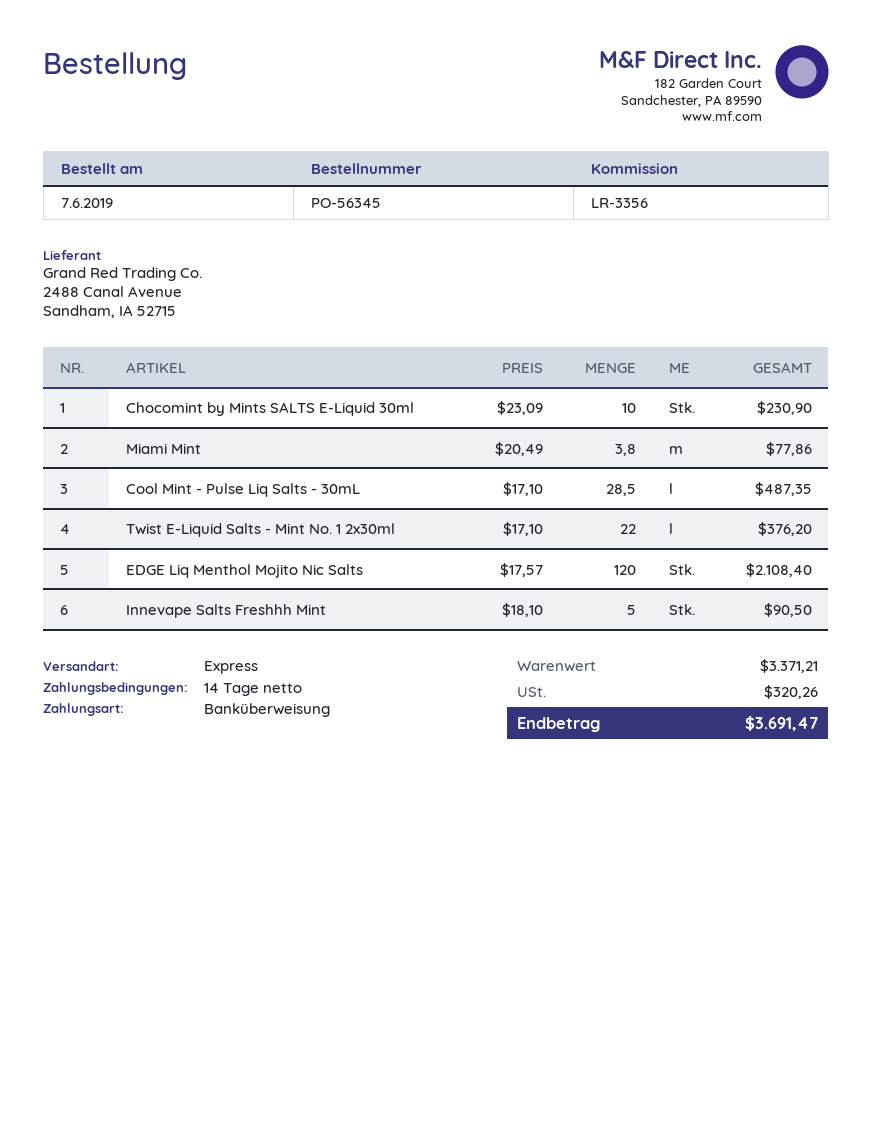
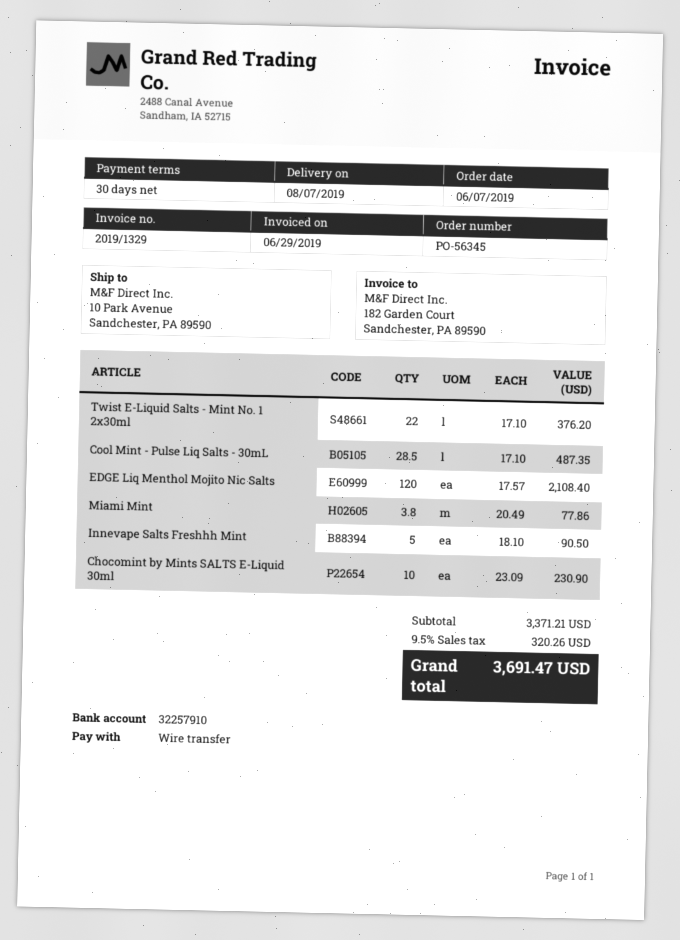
payment terms: 14 days -> 30 days

